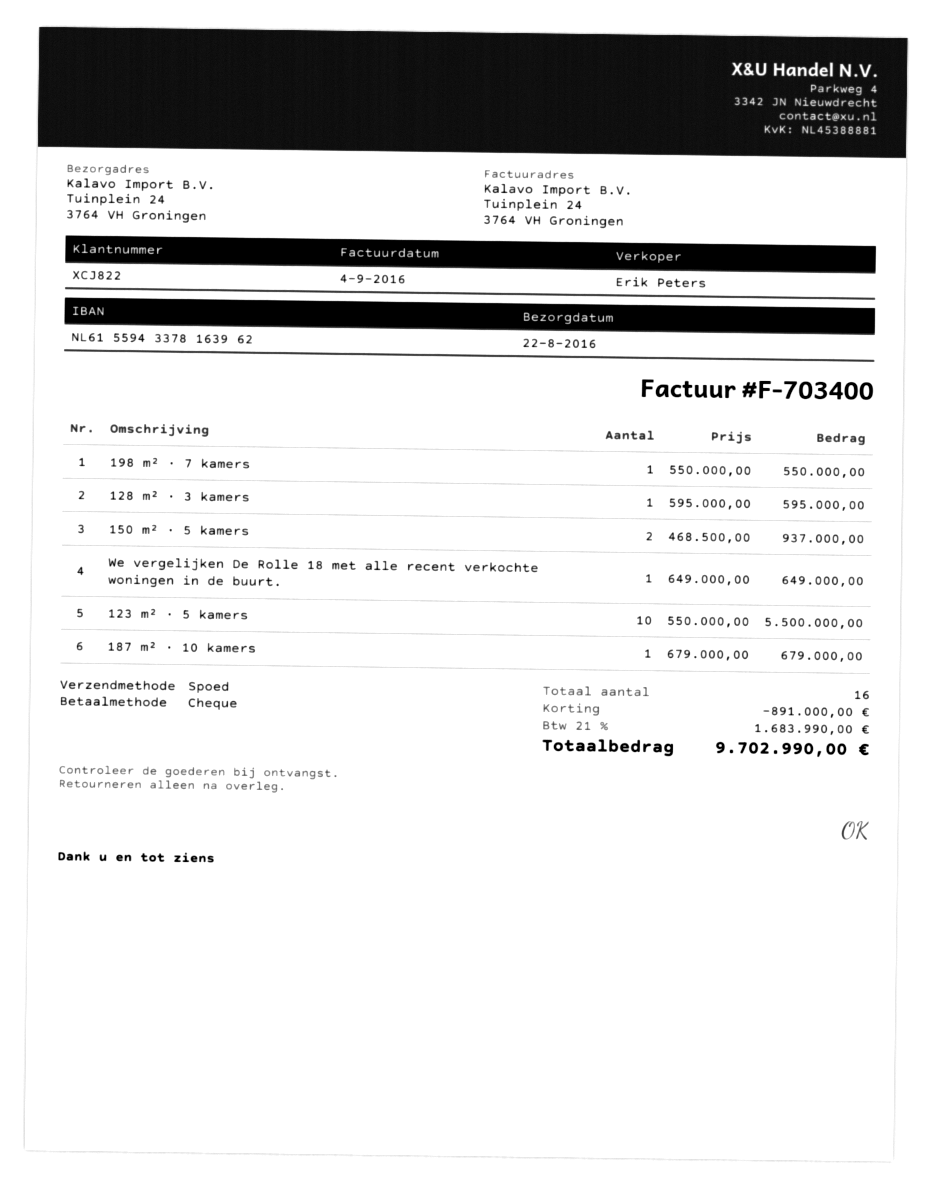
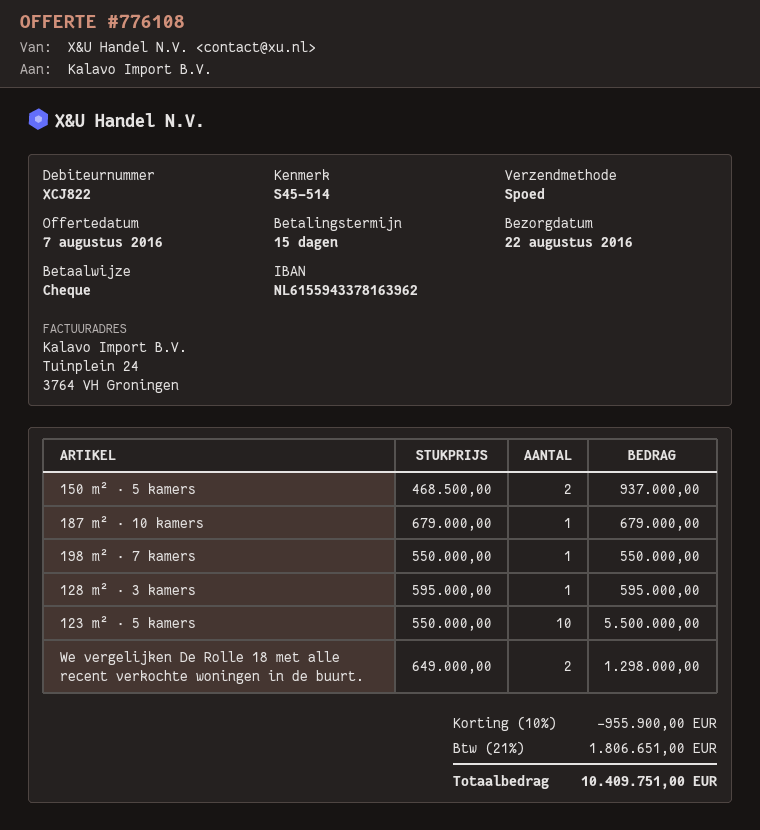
We vergelijken De Rolle 18 met alle recent verkochte woningen in de buurt.: 1 x 649000.00 = 649000.00 -> 2 x 649000.00 = 1298000.00
discount: 891000.00 -> 955900.00
tax: 21% = 1683990.00 -> 21% = 1806651.00
total: 9702990.00 -> 10409751.00

